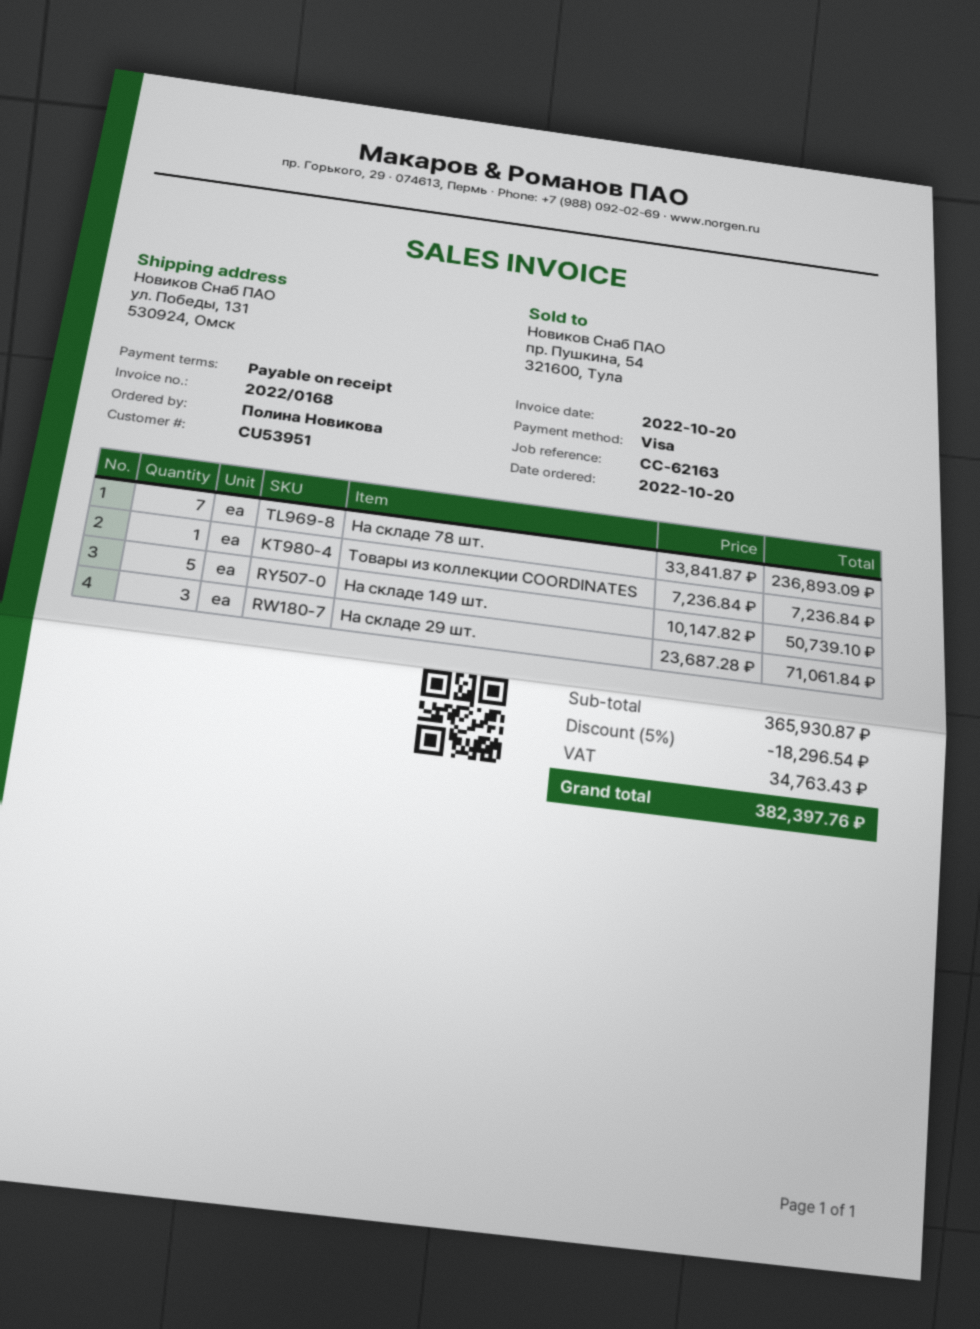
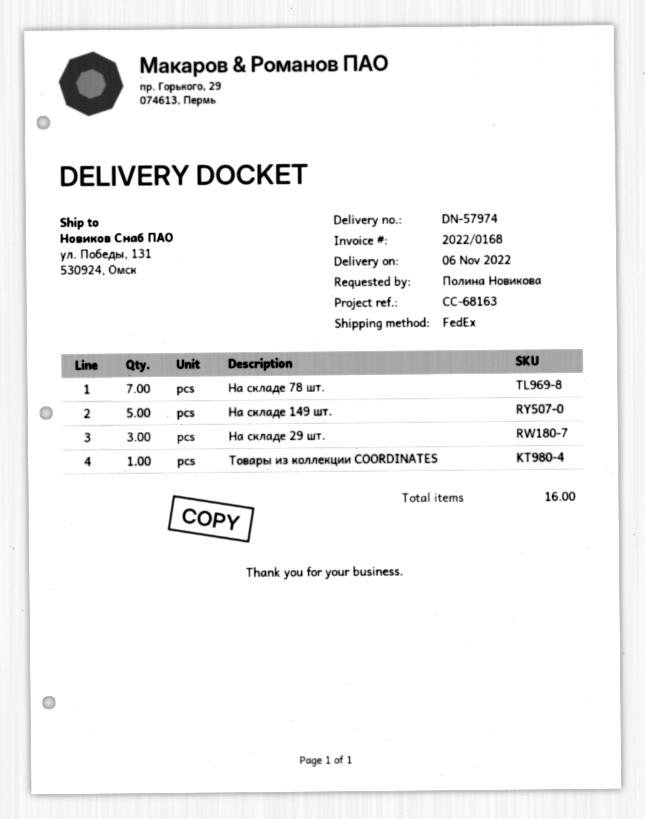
reference: CC-62163 -> CC-68163

